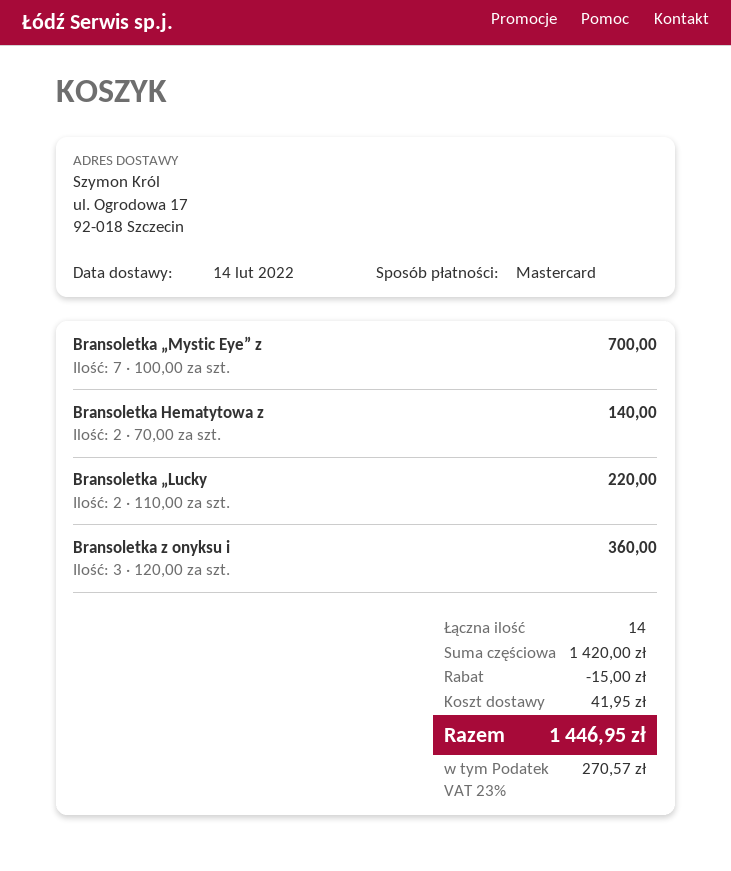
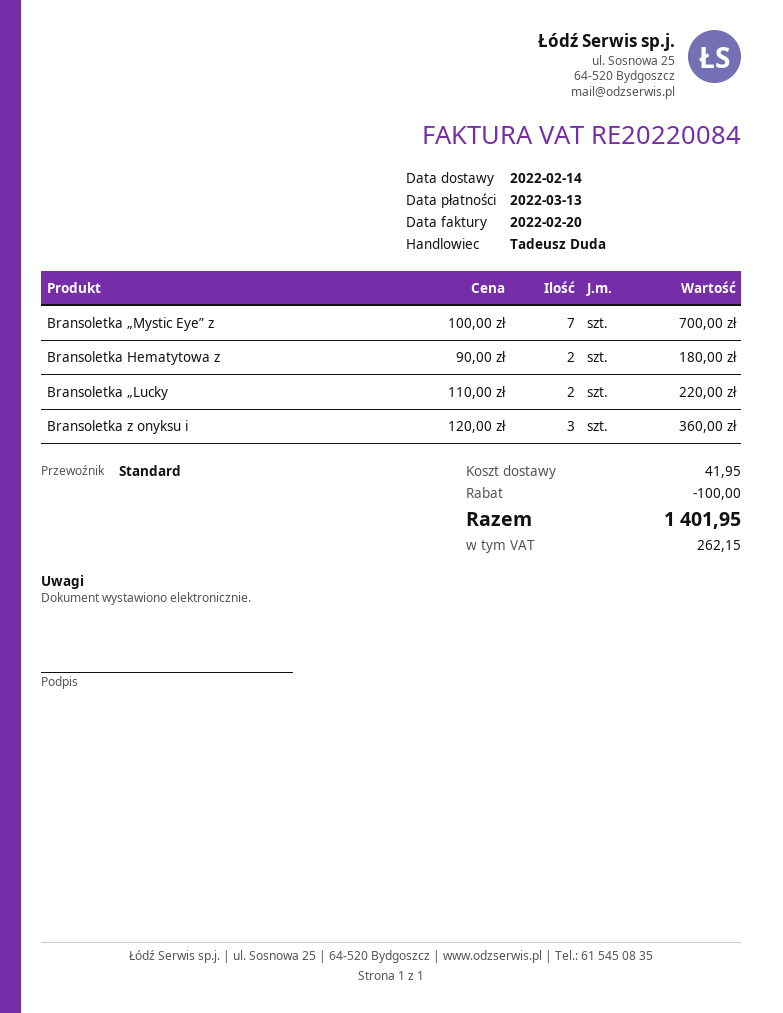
Bransoletka Hematytowa z: 2 x 70.00 = 140.00 -> 2 x 90.00 = 180.00
discount: 15.00 -> 100.00
tax: 270.57 -> 262.15
total: 1446.95 -> 1401.95

